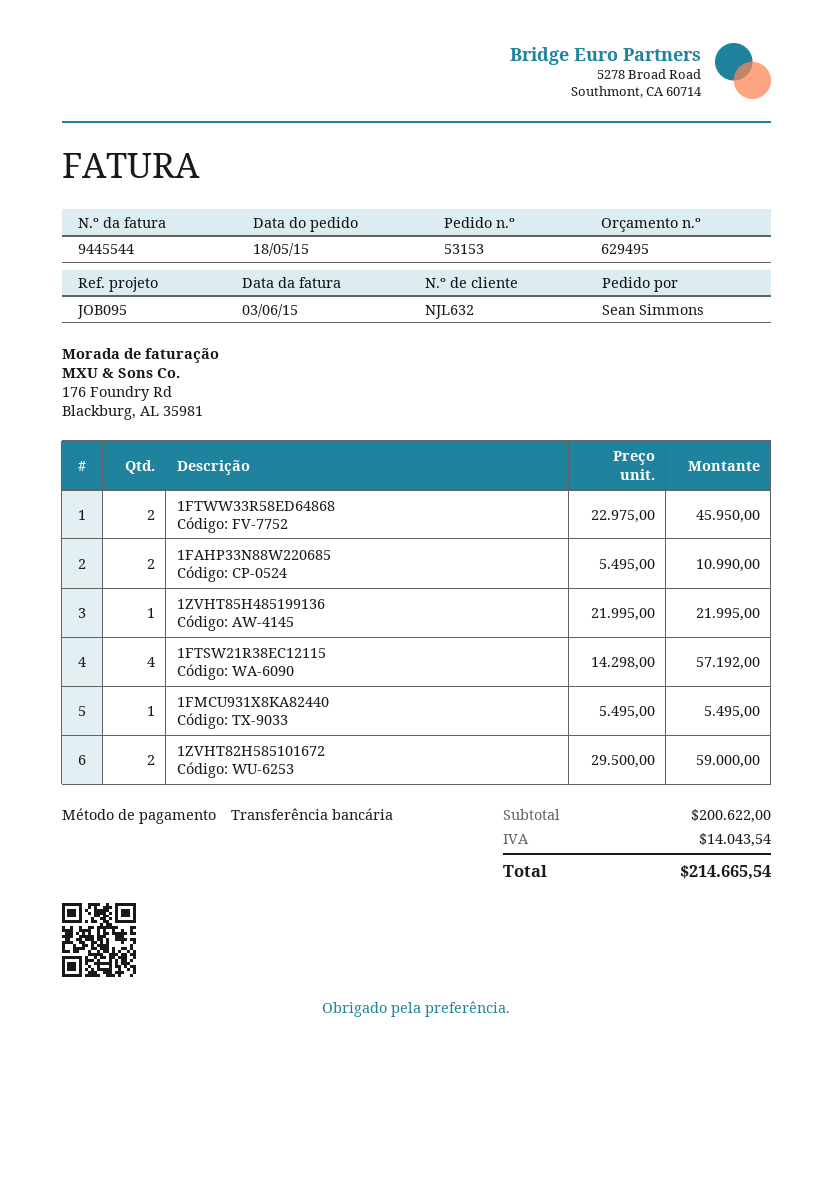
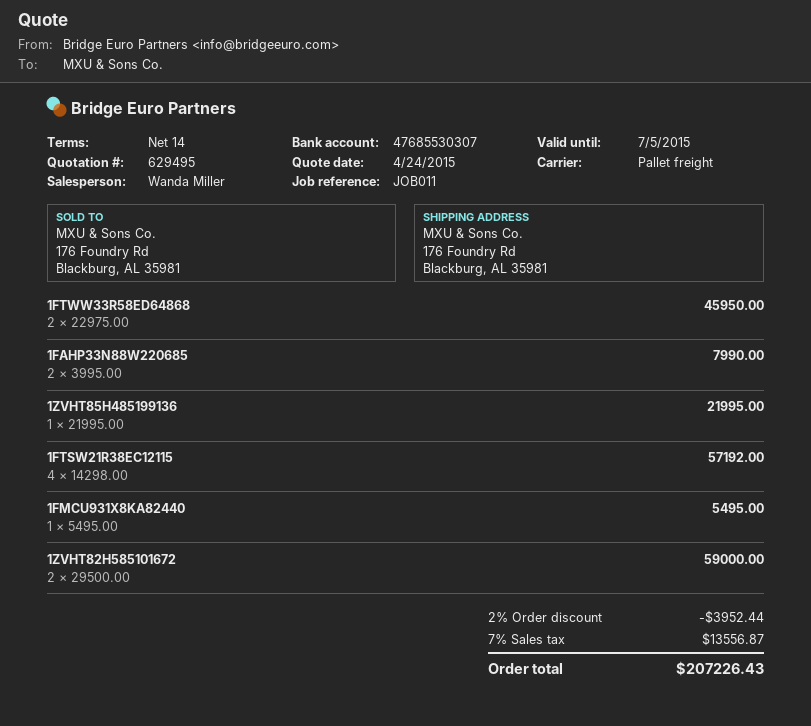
reference: JOB095 -> JOB011
1FAHP33N88W220685: 2 x 5495.00 = 10990.00 -> 2 x 3995.00 = 7990.00
discount: none -> 2% = 3952.44
tax: 14043.54 -> 13556.87
total: 214665.54 -> 207226.43

